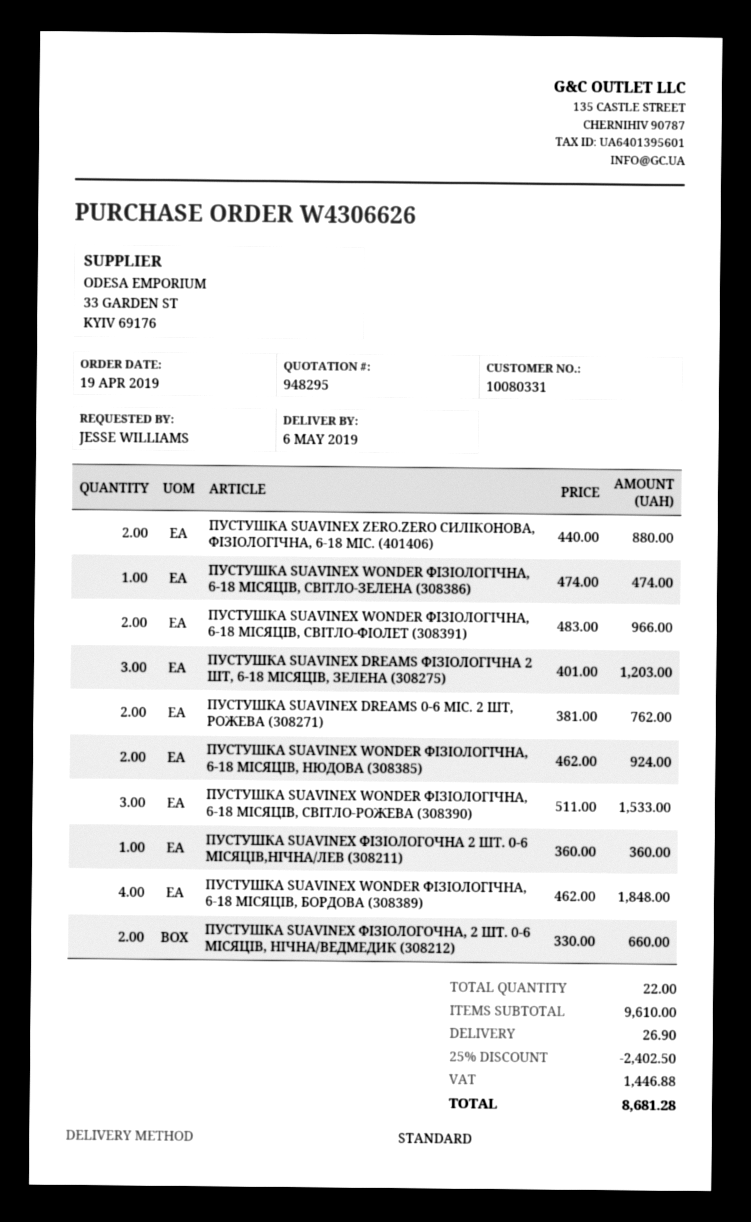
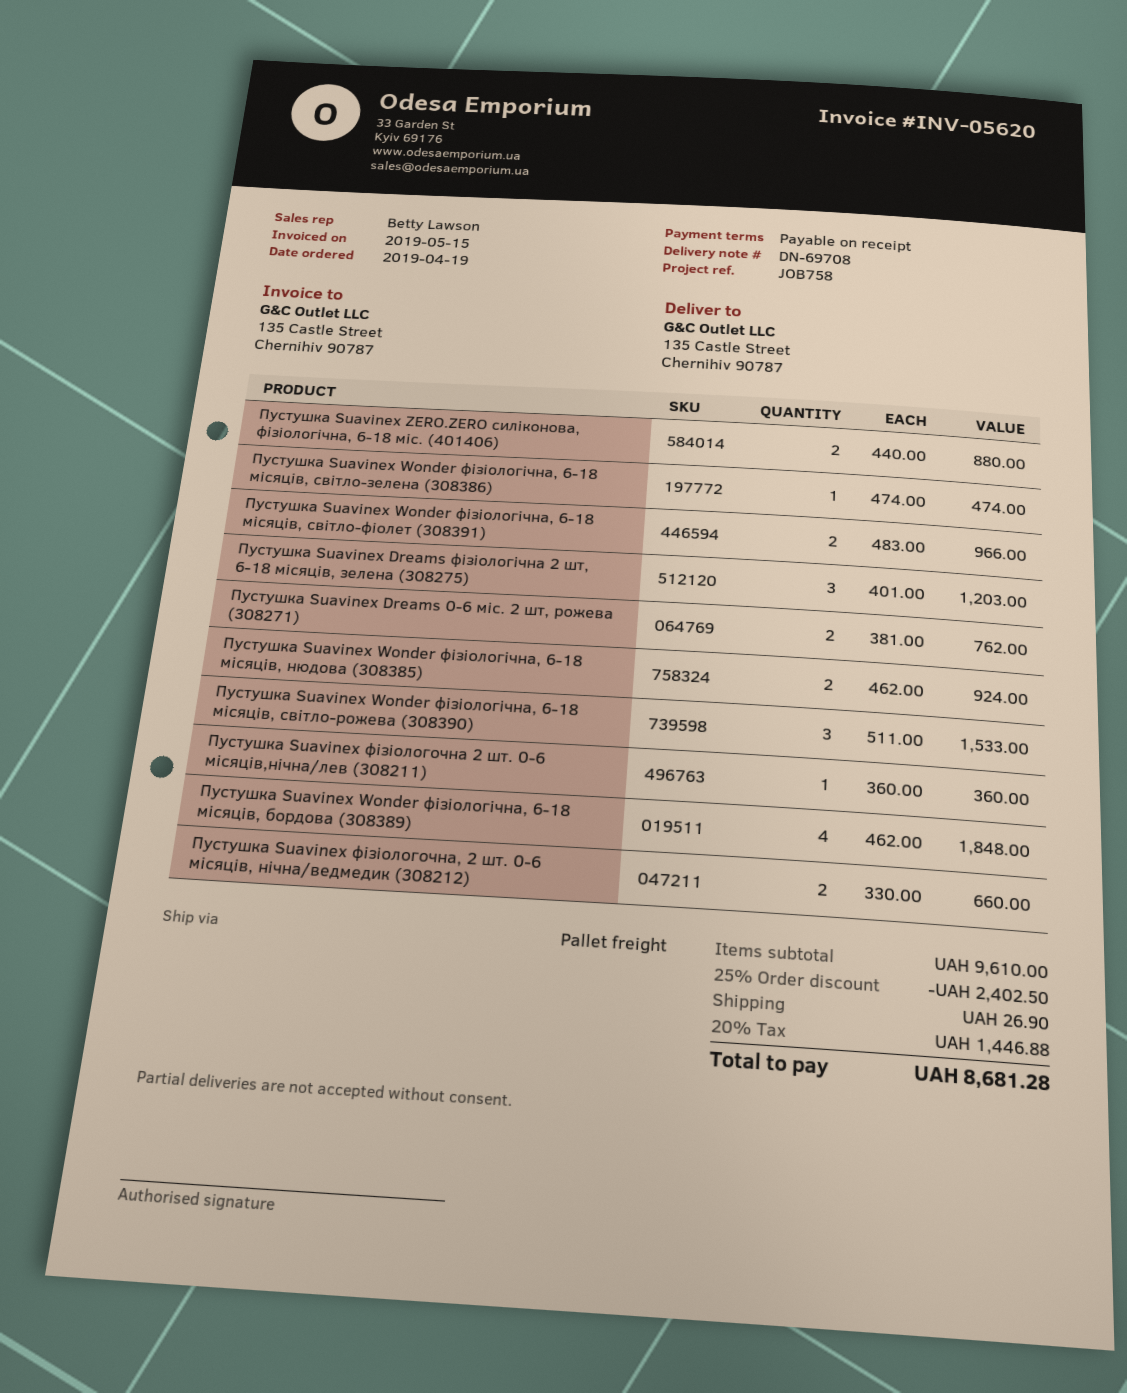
shipping method: standard -> pallet freight

